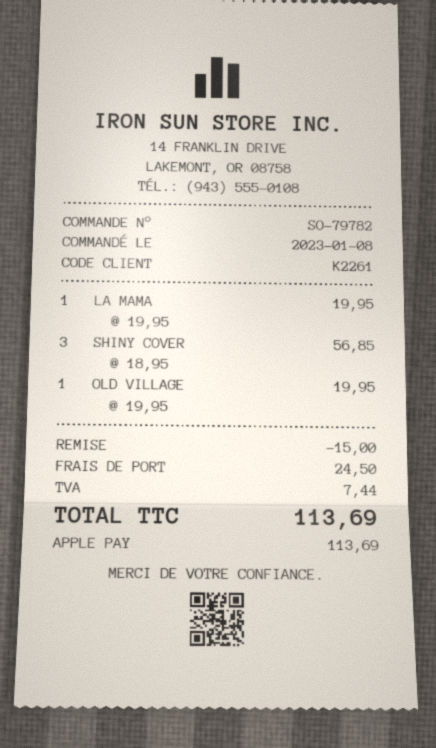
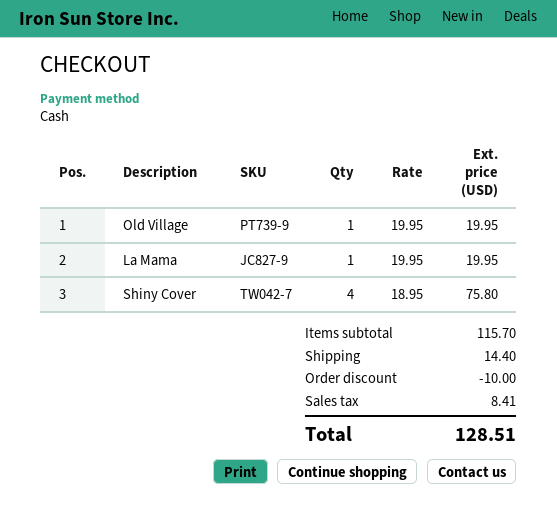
payment method: Apple Pay -> cash
SHINY COVER: 3 x 18.95 = 56.85 -> 4 x 18.95 = 75.80
discount: 15.00 -> 10.00
shipping: 24.50 -> 14.40
tax: 7.44 -> 8.41
total: 113.69 -> 128.51

